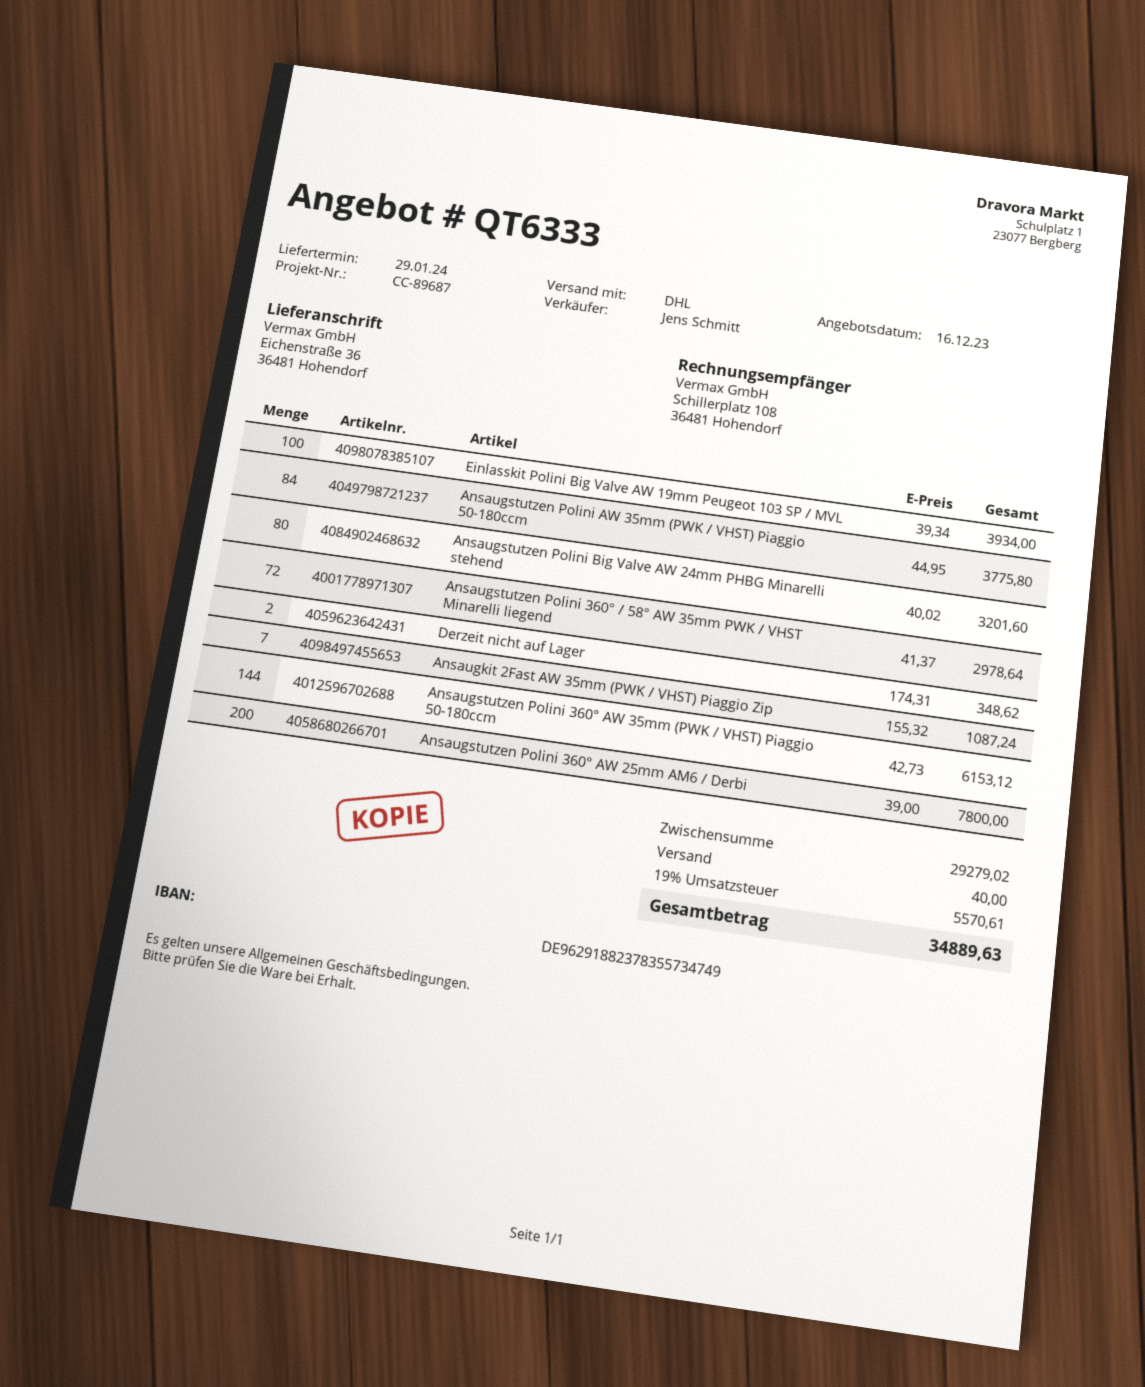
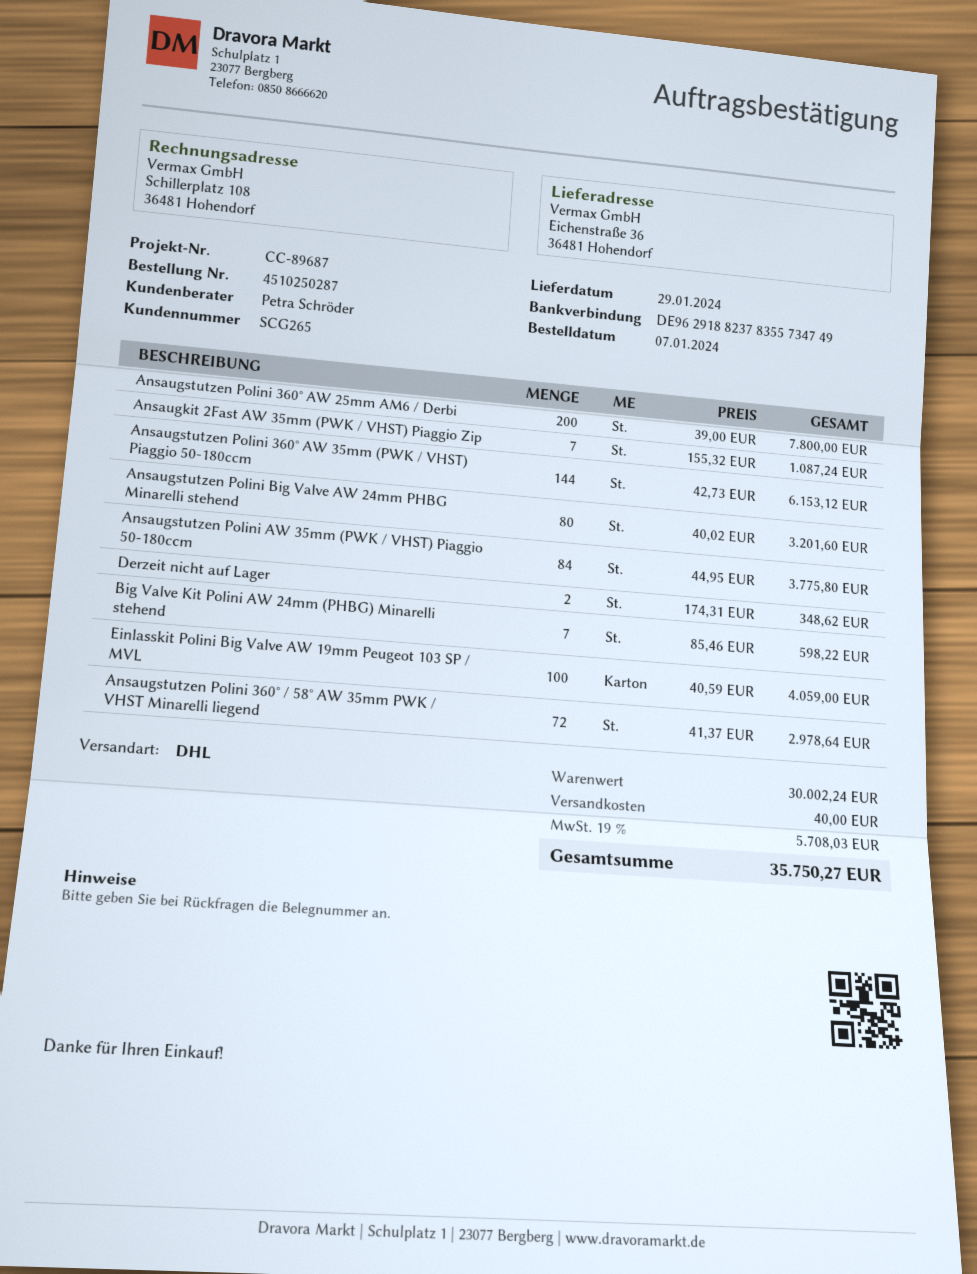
sales rep: Jens Schmitt -> Petra Schröder
Einlasskit Polini Big Valve AW 19mm Peugeot 103 SP / MVL: 100 x 39.34 = 3934.00 -> 100 x 40.59 = 4059.00
Big Valve Kit Polini AW 24mm (PHBG) Minarelli stehend: none -> 7 x 85.46 = 598.22
subtotal: 29279.02 -> 30002.24
tax: 19% = 5570.61 -> 19% = 5708.03
total: 34889.63 -> 35750.27

